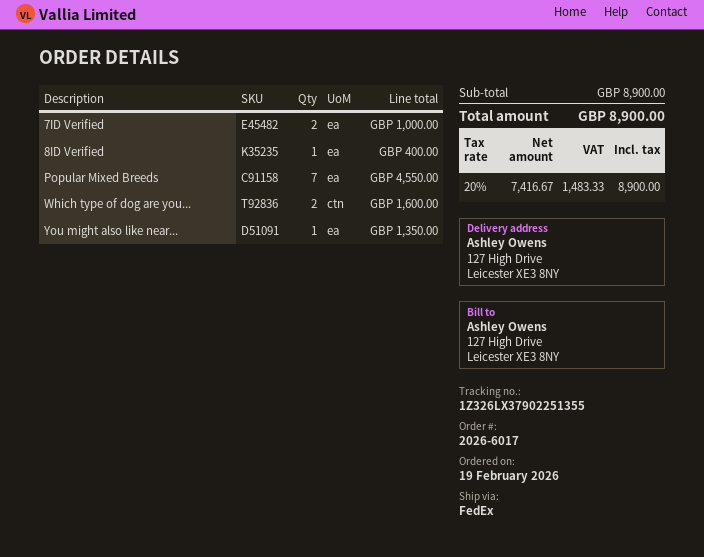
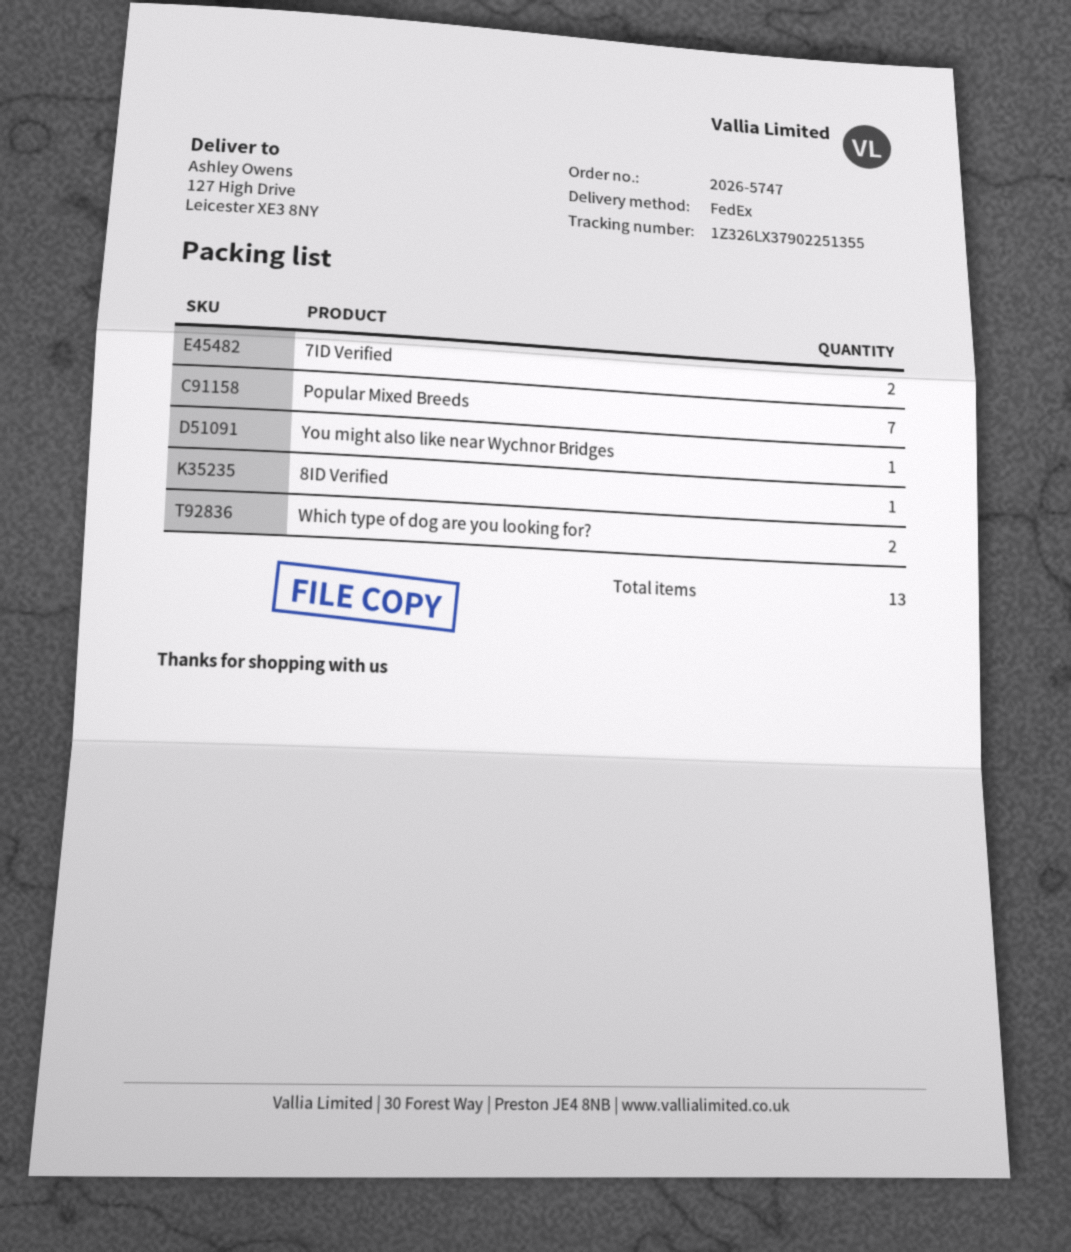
order number: 2026-6017 -> 2026-5747

